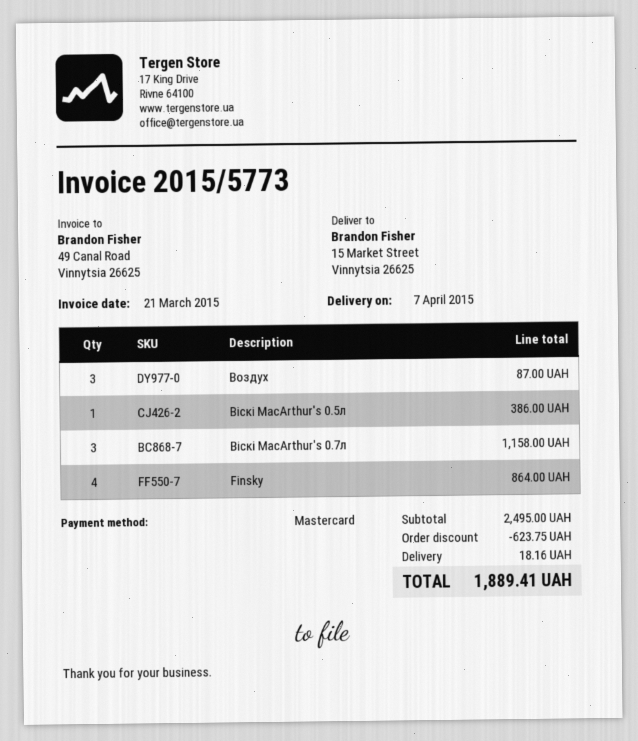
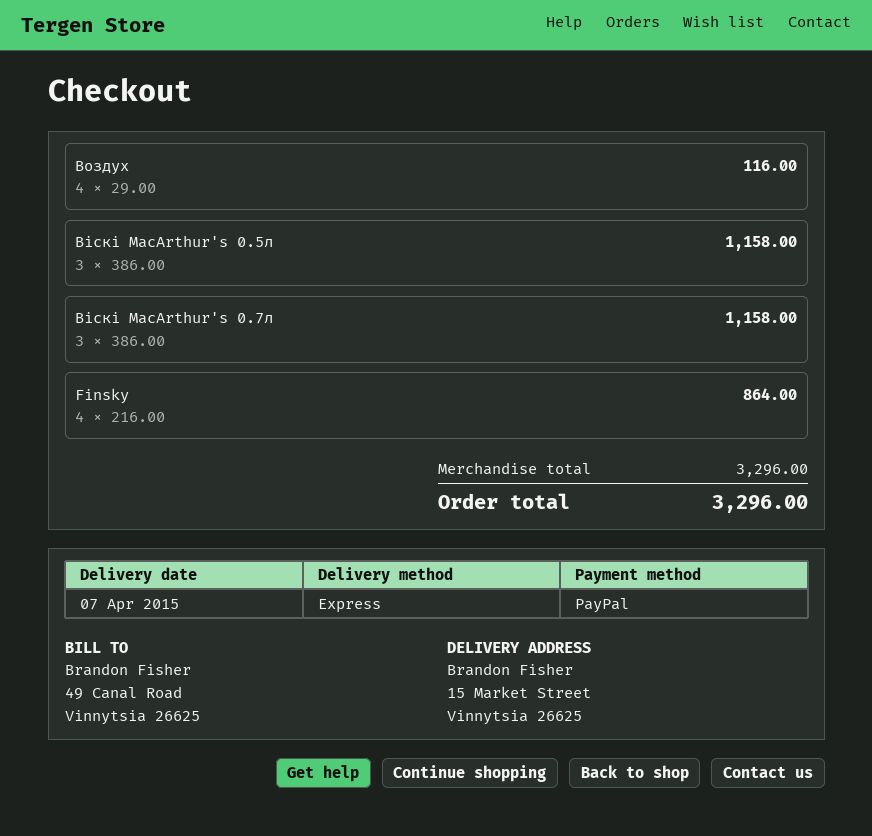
payment method: Mastercard -> PayPal
Воздух: 3 for 87.00 -> 4 for 116.00
Віскі MacArthur's 0.5л: 1 for 386.00 -> 3 for 1158.00
subtotal: 2495.00 -> 3296.00
discount: 623.75 -> none
shipping: 18.16 -> none
total: 1889.41 -> 3296.00

